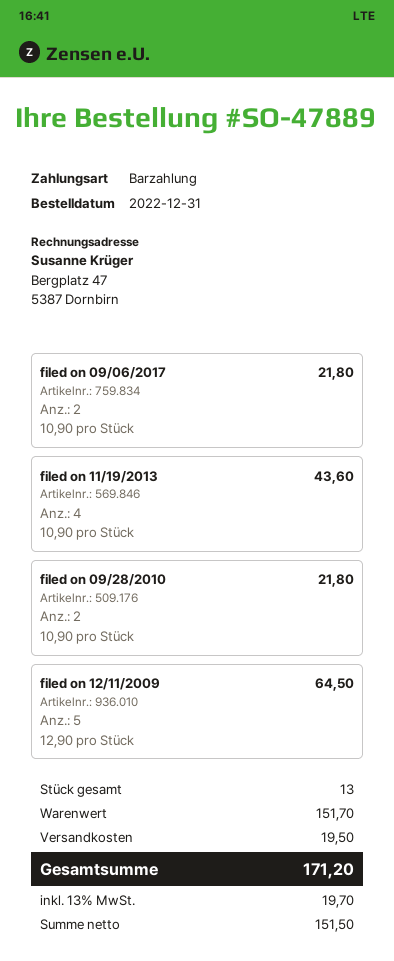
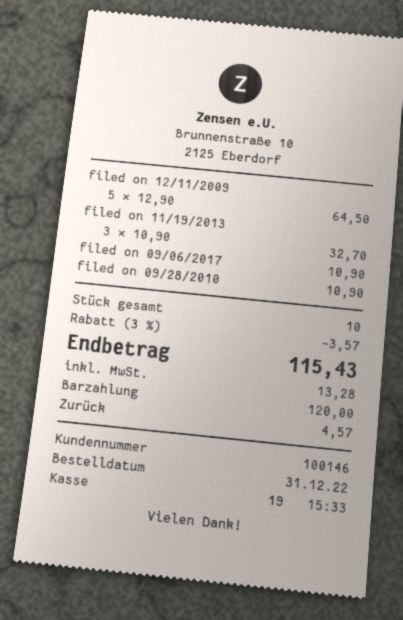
filed on 09/06/2017: 2 x 10.90 = 21.80 -> 1 x 10.90 = 10.90
filed on 11/19/2013: 4 x 10.90 = 43.60 -> 3 x 10.90 = 32.70
filed on 09/28/2010: 2 x 10.90 = 21.80 -> 1 x 10.90 = 10.90
total quantity: 13 -> 10
discount: none -> 3% = 3.57
shipping: 19.50 -> none
tax: 19.70 -> 13.28
total: 171.20 -> 115.43

